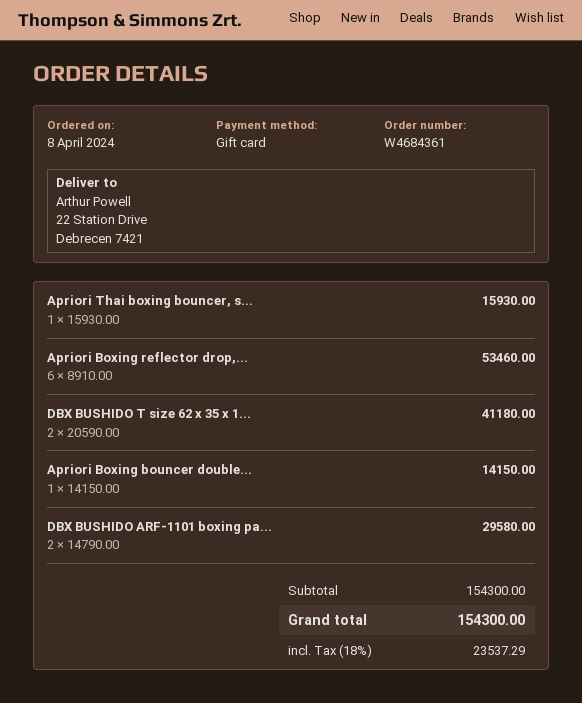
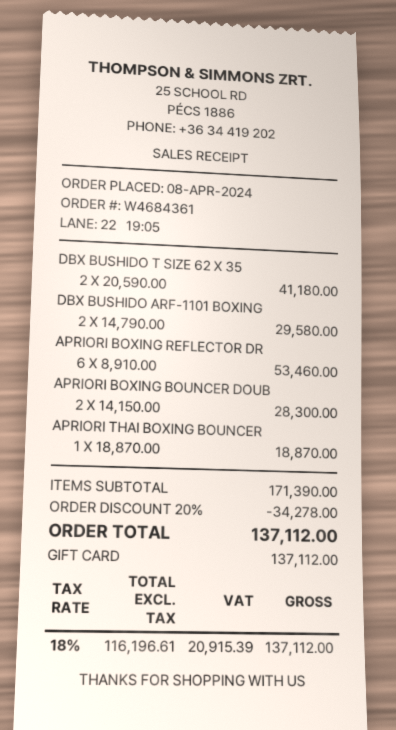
Apriori Thai boxing bouncer, s...: 1 x 15930.00 = 15930.00 -> 1 x 18870.00 = 18870.00
Apriori Boxing bouncer double...: 1 x 14150.00 = 14150.00 -> 2 x 14150.00 = 28300.00
subtotal: 154300.00 -> 171390.00
discount: none -> 20% = 34278.00
tax: 18% = 23537.29 -> 18% = 20915.39
total: 154300.00 -> 137112.00

